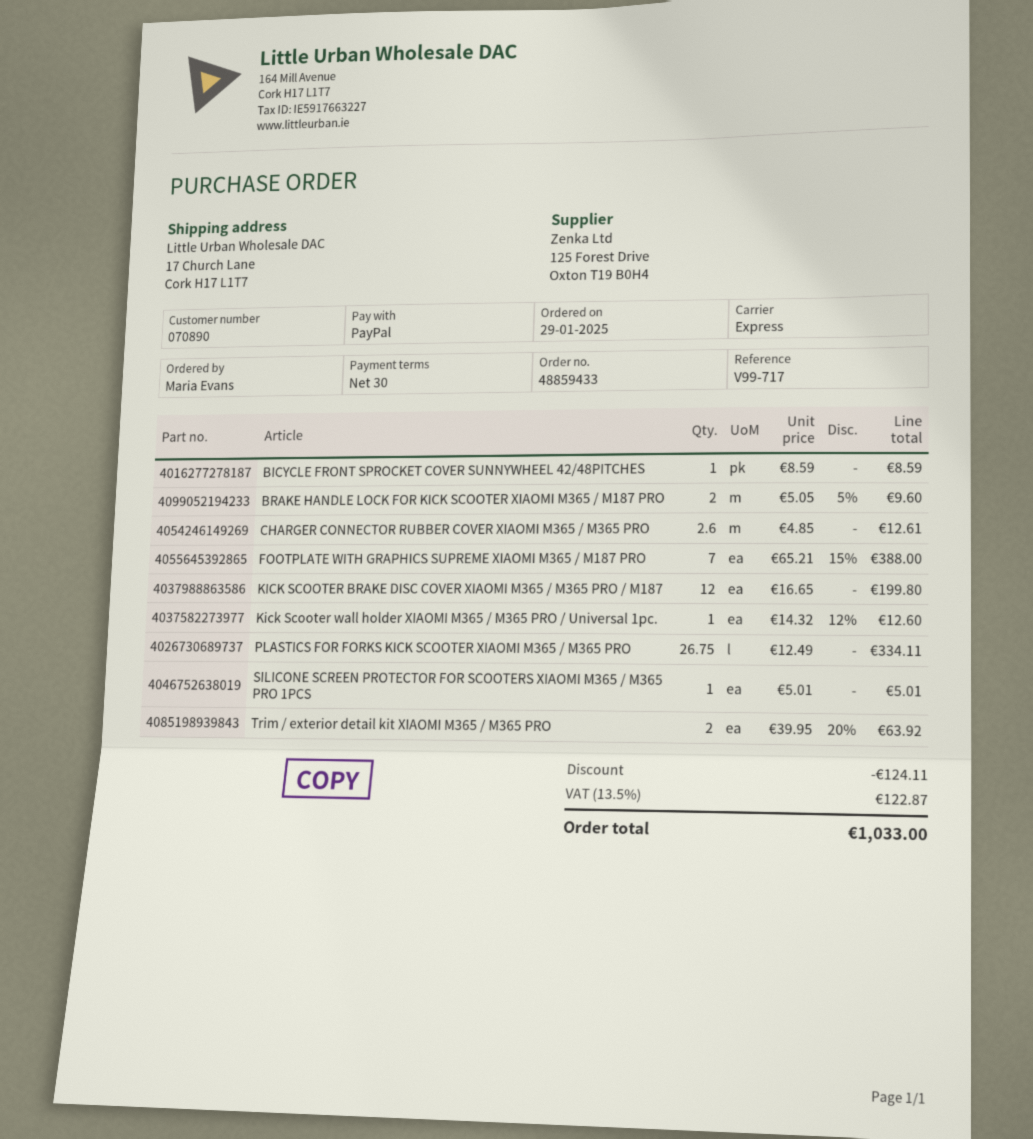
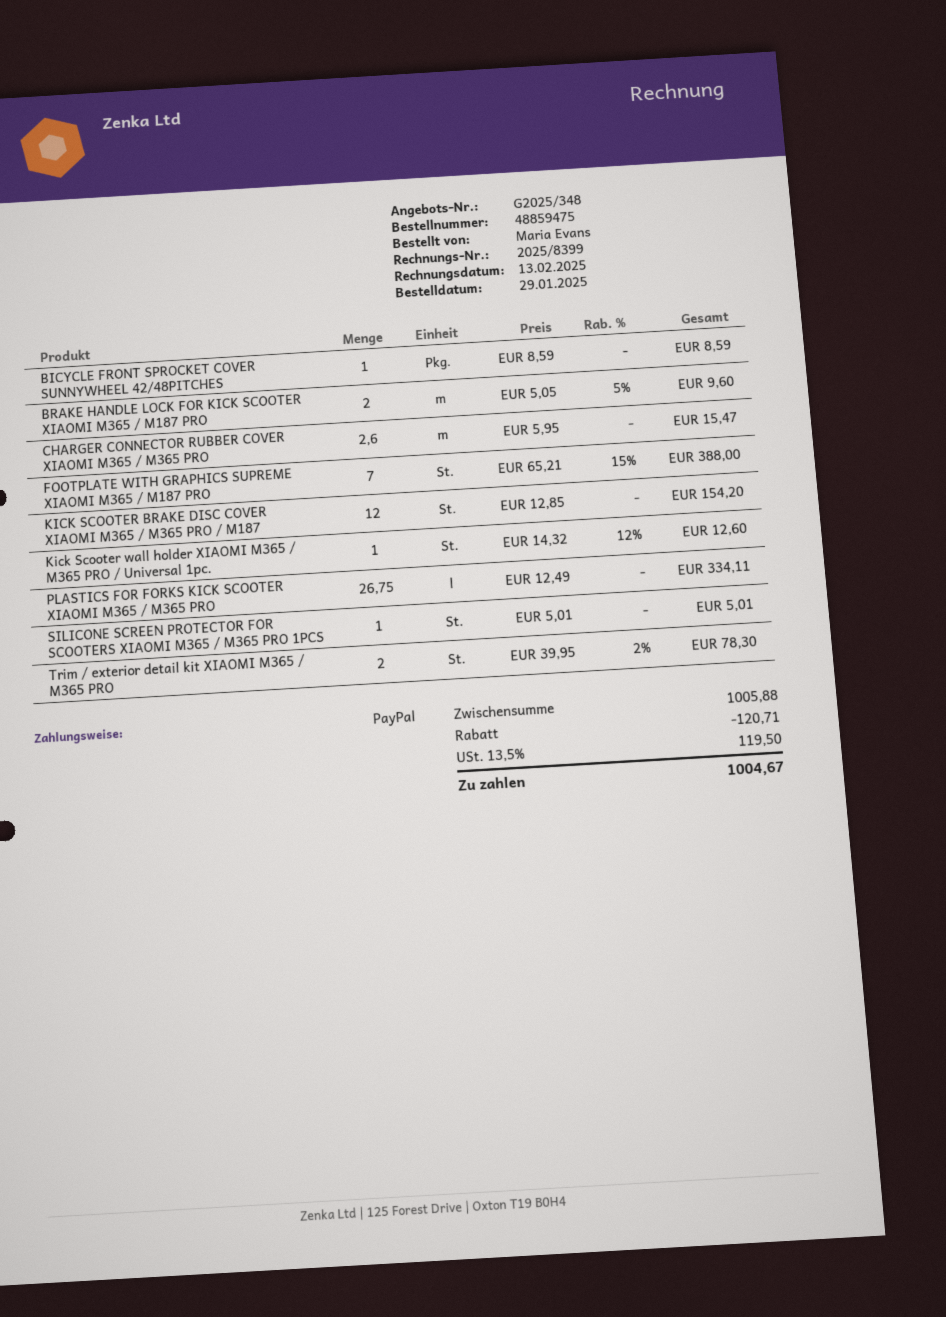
order number: 48859433 -> 48859475
CHARGER CONNECTOR RUBBER COVER XIAOMI M365 / M365 PRO: 2.6 x 4.85 = 12.61 -> 2.6 x 5.95 = 15.47
KICK SCOOTER BRAKE DISC COVER XIAOMI M365 / M365 PRO / M187: 12 x 16.65 = 199.80 -> 12 x 12.85 = 154.20
Trim / exterior detail kit XIAOMI M365 / M365 PRO: 2 x 39.95 - 20% = 63.92 -> 2 x 39.95 - 2% = 78.30
discount: 124.11 -> 120.71
tax: 13.5% = 122.87 -> 13.5% = 119.50
total: 1033.00 -> 1004.67

